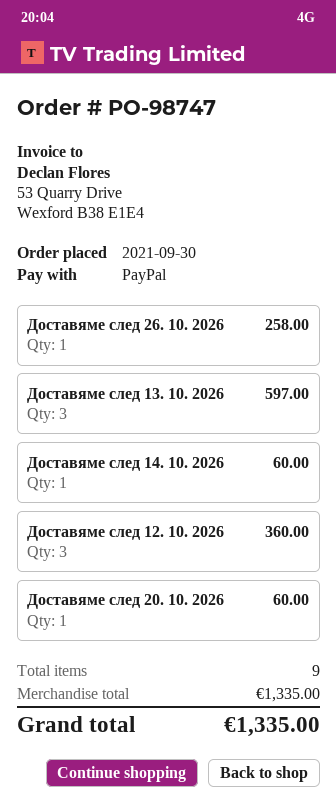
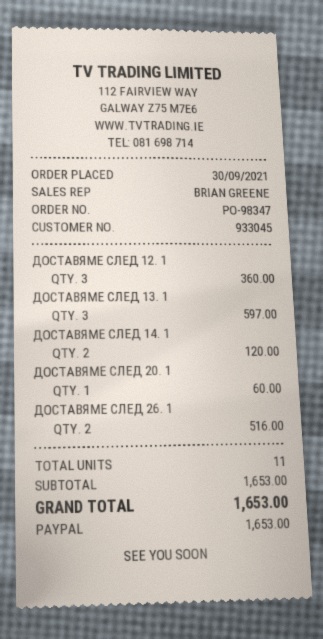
order number: PO-98747 -> PO-98347
Доставяме след 26. 10. 2026: 1 for 258.00 -> 2 for 516.00
Доставяме след 14. 10. 2026: 1 for 60.00 -> 2 for 120.00
total quantity: 9 -> 11
subtotal: 1335.00 -> 1653.00
total: 1335.00 -> 1653.00

